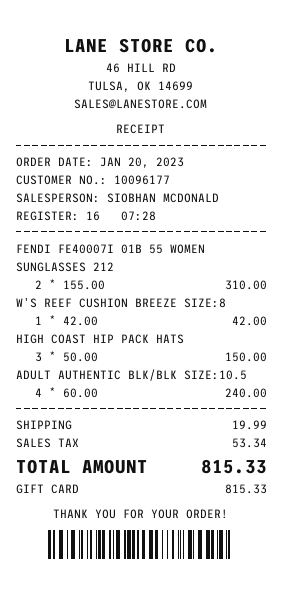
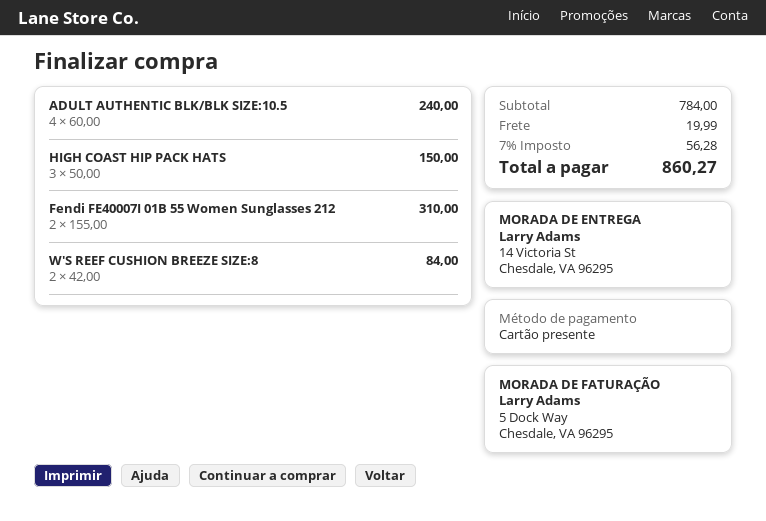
W'S REEF CUSHION BREEZE SIZE:8: 1 x 42.00 = 42.00 -> 2 x 42.00 = 84.00
tax: 53.34 -> 56.28
total: 815.33 -> 860.27

